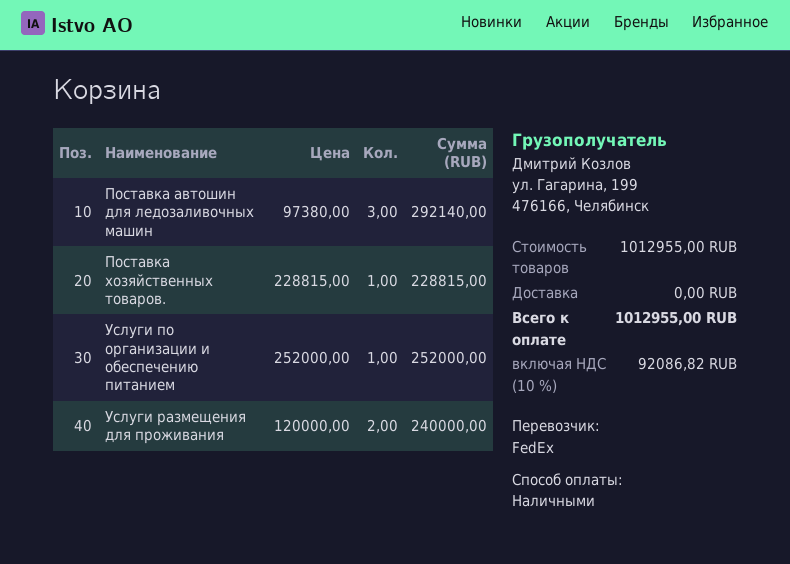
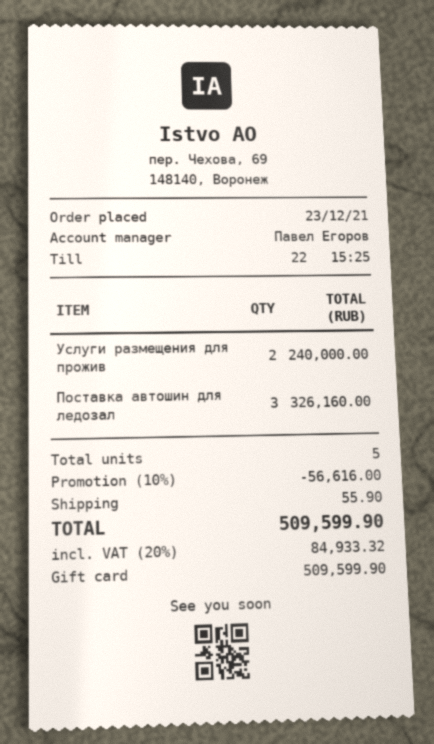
payment method: cash -> gift card
Поставка автошин для ледозаливочных машин: 3 for 292140.00 -> 3 for 326160.00
Поставка хозяйственных товаров.: 1 for 228815.00 -> none
Услуги по организации и обеспечению питанием: 1 for 252000.00 -> none
discount: none -> 10% = 56616.00
shipping: 0.00 -> 55.90
tax: 10% = 92086.82 -> 20% = 84933.32
total: 1012955.00 -> 509599.90

